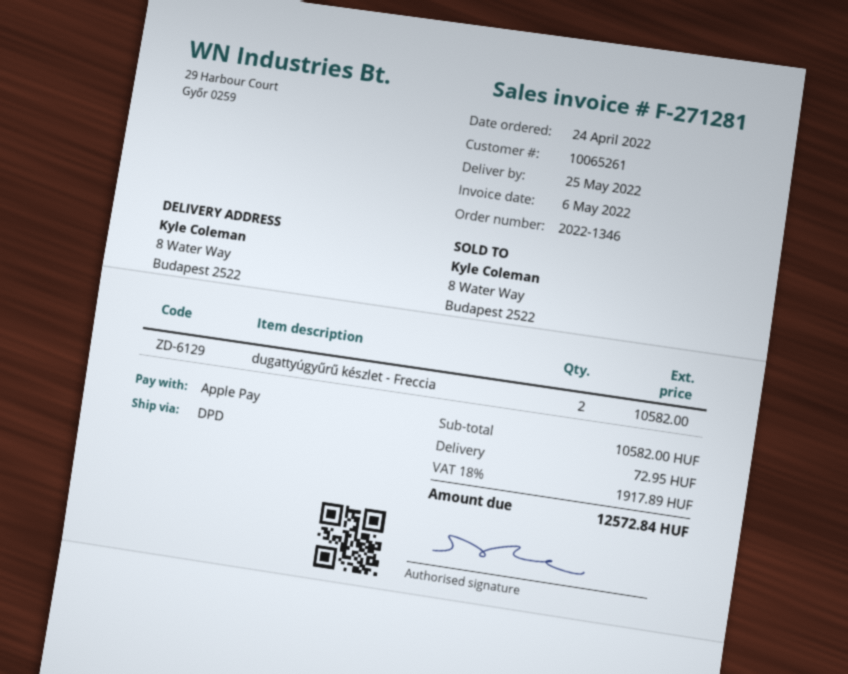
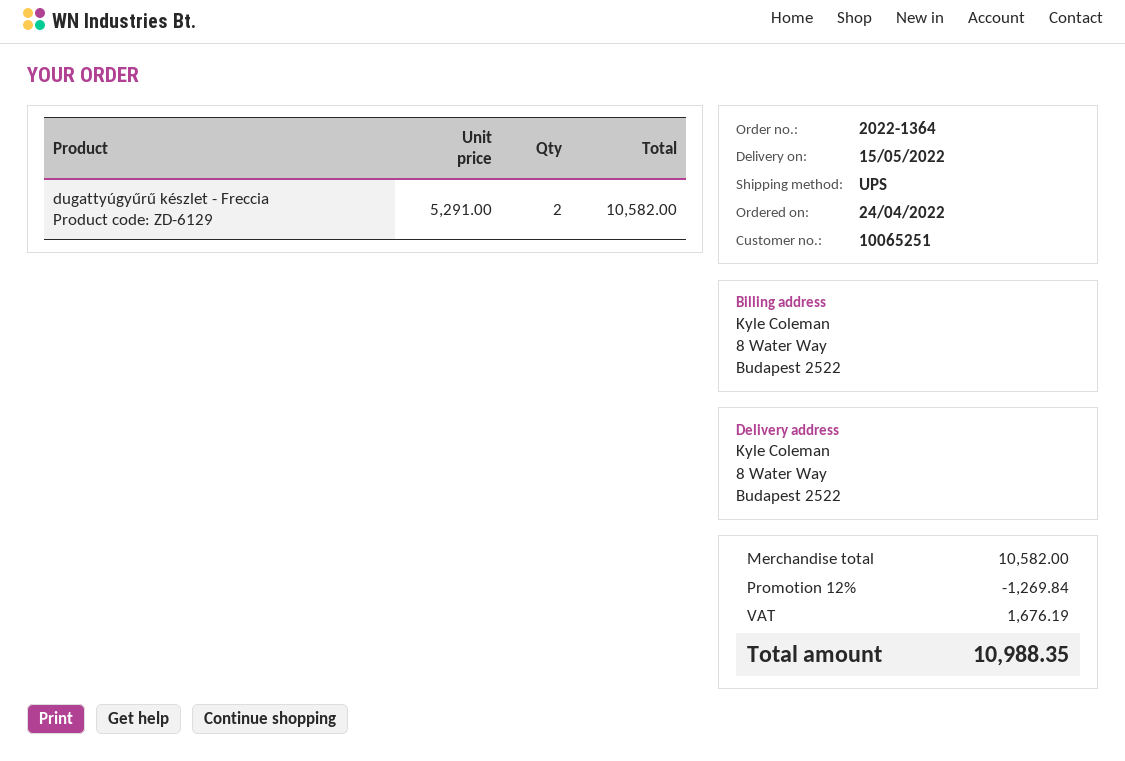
order number: 2022-1346 -> 2022-1364
delivery date: 2022-05-25 -> 2022-05-15
customer number: 10065261 -> 10065251
shipping method: DPD -> UPS
discount: none -> 12% = 1269.84
shipping: 72.95 -> none
tax: 1917.89 -> 1676.19
total: 12572.84 -> 10988.35

